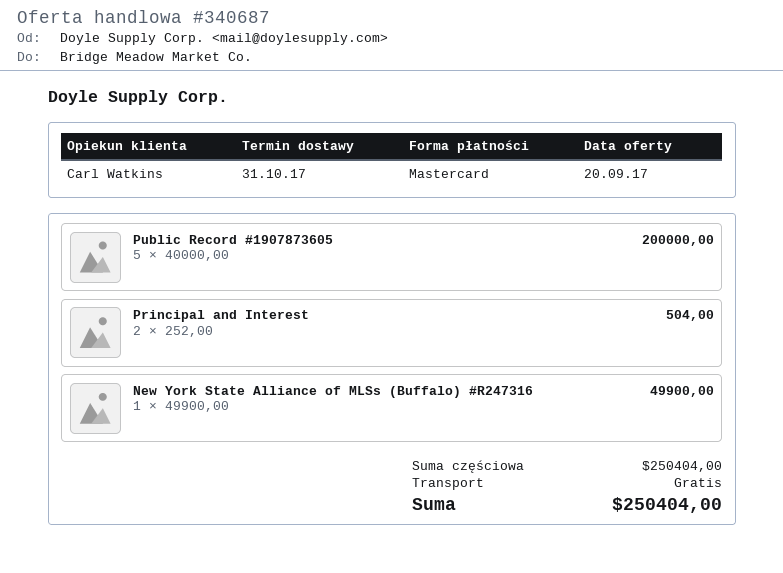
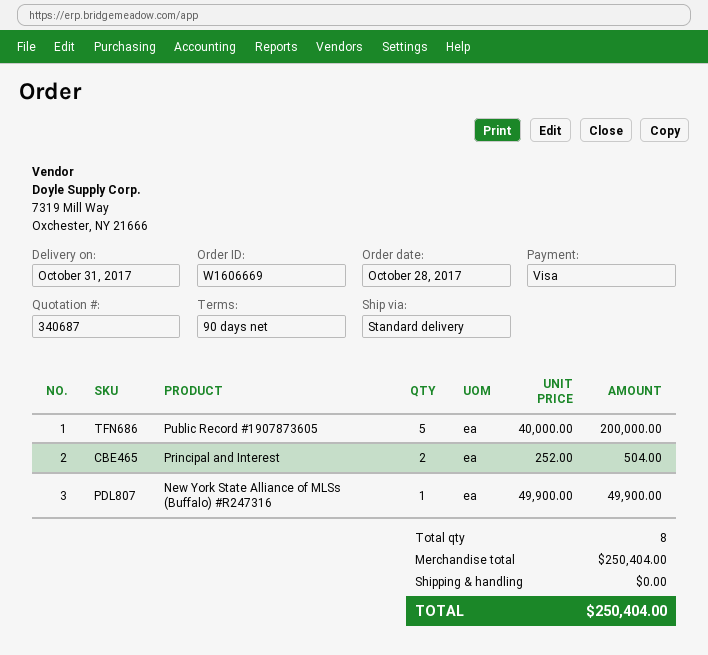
payment method: Mastercard -> Visa

